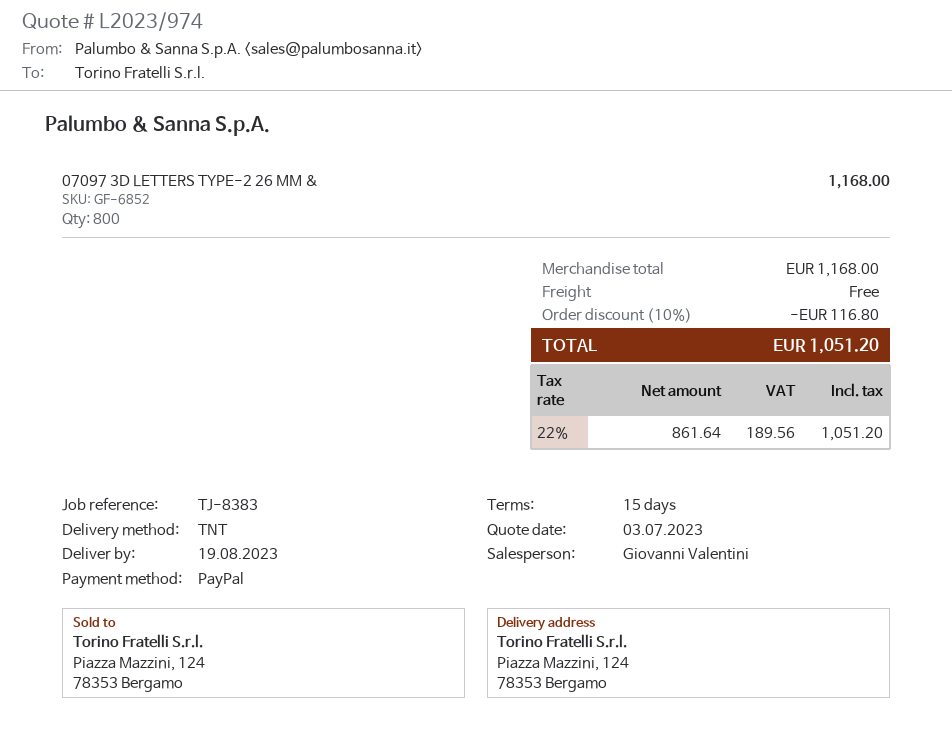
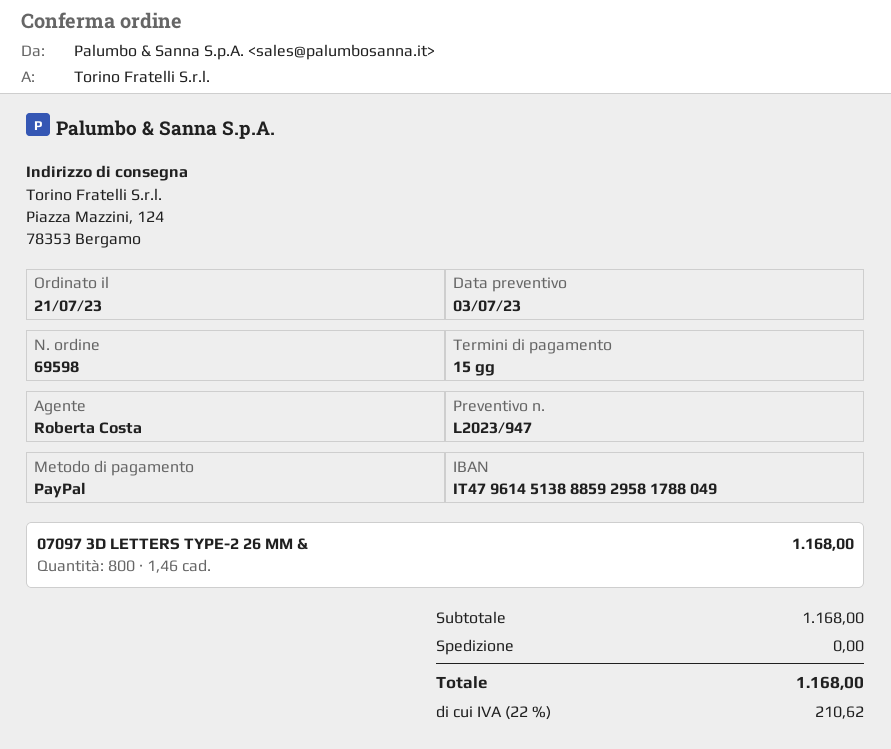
quote number: L2023/974 -> L2023/947
sales rep: Giovanni Valentini -> Roberta Costa
discount: 10% = 116.80 -> none
tax: 22% = 189.56 -> 22% = 210.62
total: 1051.20 -> 1168.00

